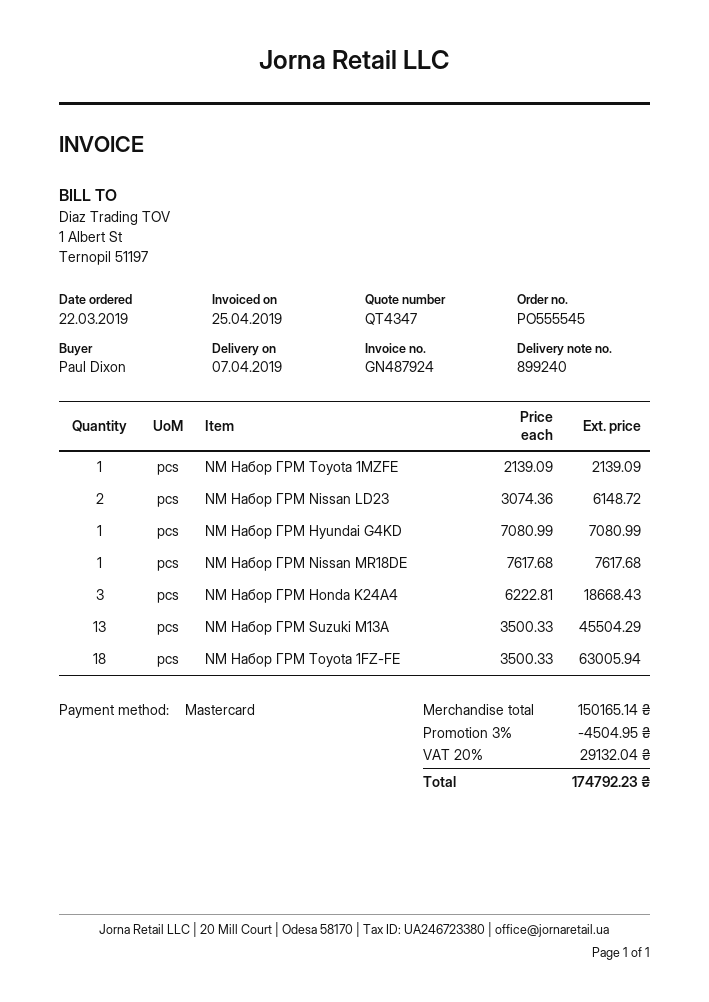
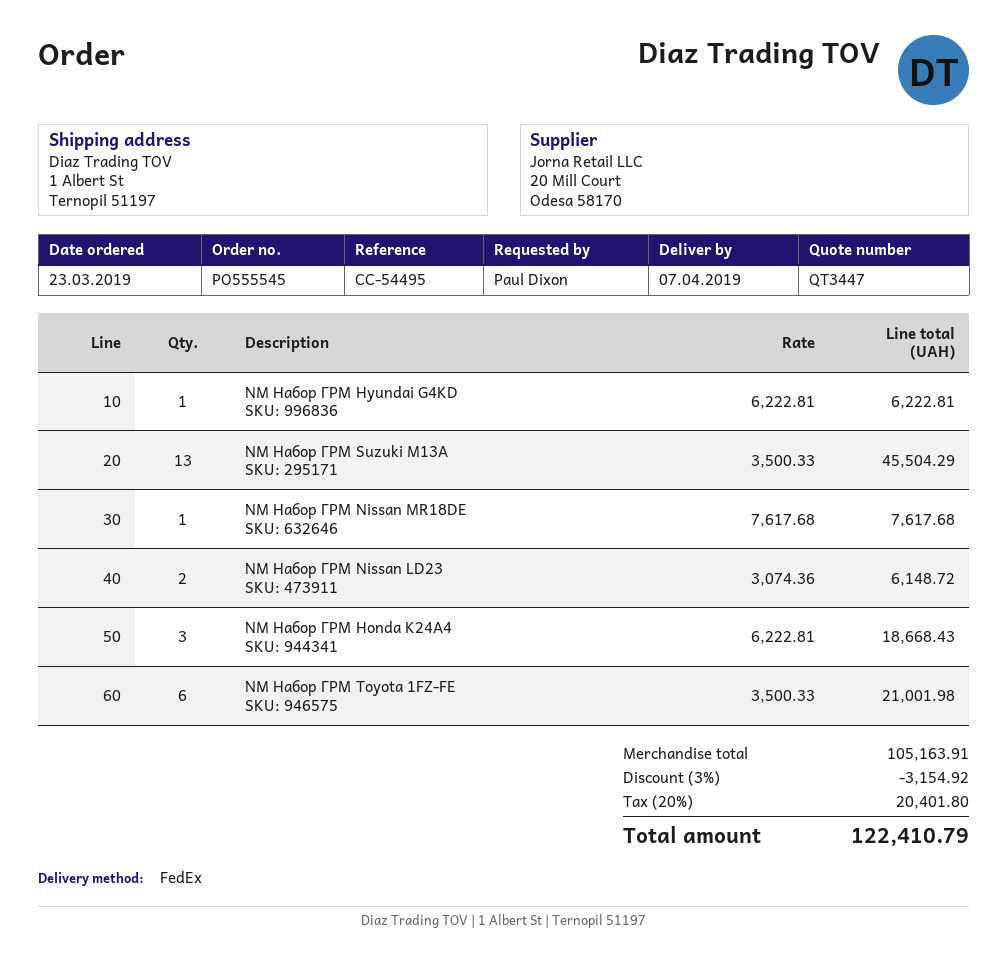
quote number: QT4347 -> QT3447
order date: 2019-03-22 -> 2019-03-23
NM Набор ГРМ Toyota 1MZFE: 1 x 2139.09 = 2139.09 -> none
NM Набор ГРМ Hyundai G4KD: 1 x 7080.99 = 7080.99 -> 1 x 6222.81 = 6222.81
NM Набор ГРМ Toyota 1FZ-FE: 18 x 3500.33 = 63005.94 -> 6 x 3500.33 = 21001.98
subtotal: 150165.14 -> 105163.91
discount: 3% = 4504.95 -> 3% = 3154.92
tax: 20% = 29132.04 -> 20% = 20401.80
total: 174792.23 -> 122410.79

